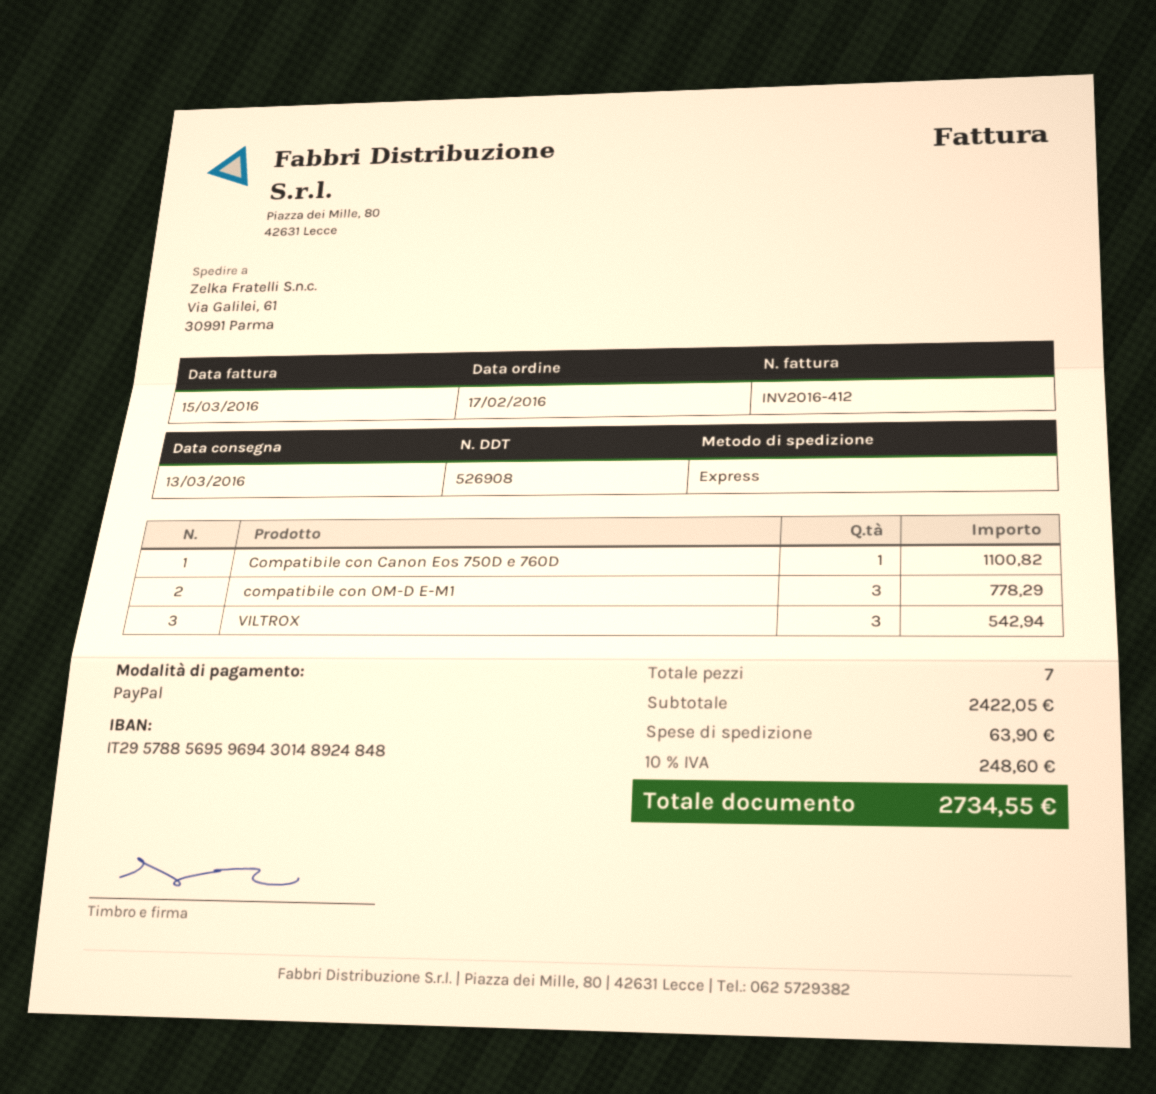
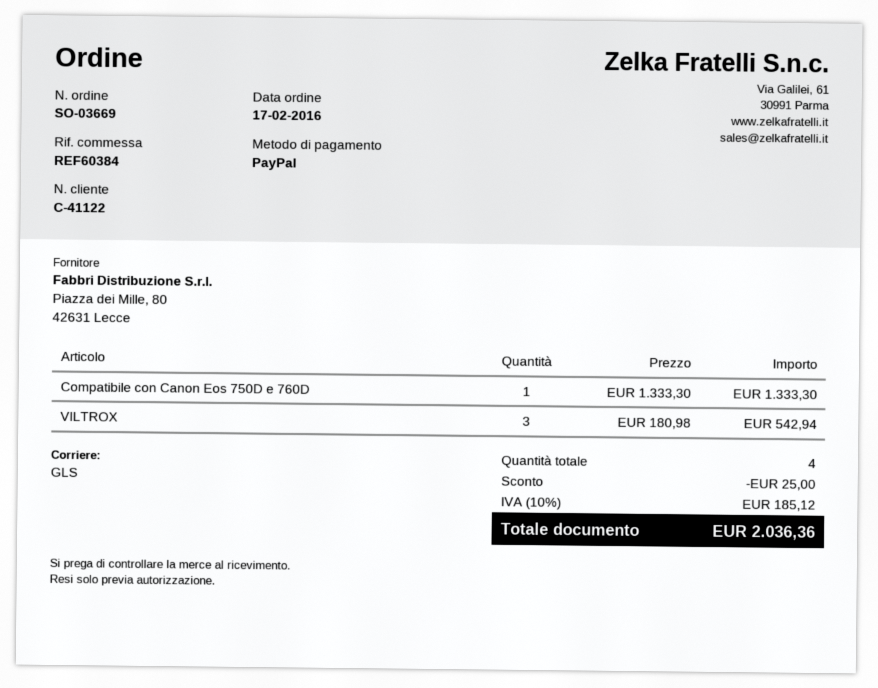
shipping method: express -> GLS
Compatibile con Canon Eos 750D e 760D: 1 for 1100.82 -> 1 for 1333.30
compatibile con OM-D E-M1: 3 for 778.29 -> none
total quantity: 7 -> 4
discount: none -> 25.00
shipping: 63.90 -> none
tax: 10% = 248.60 -> 10% = 185.12
total: 2734.55 -> 2036.36

